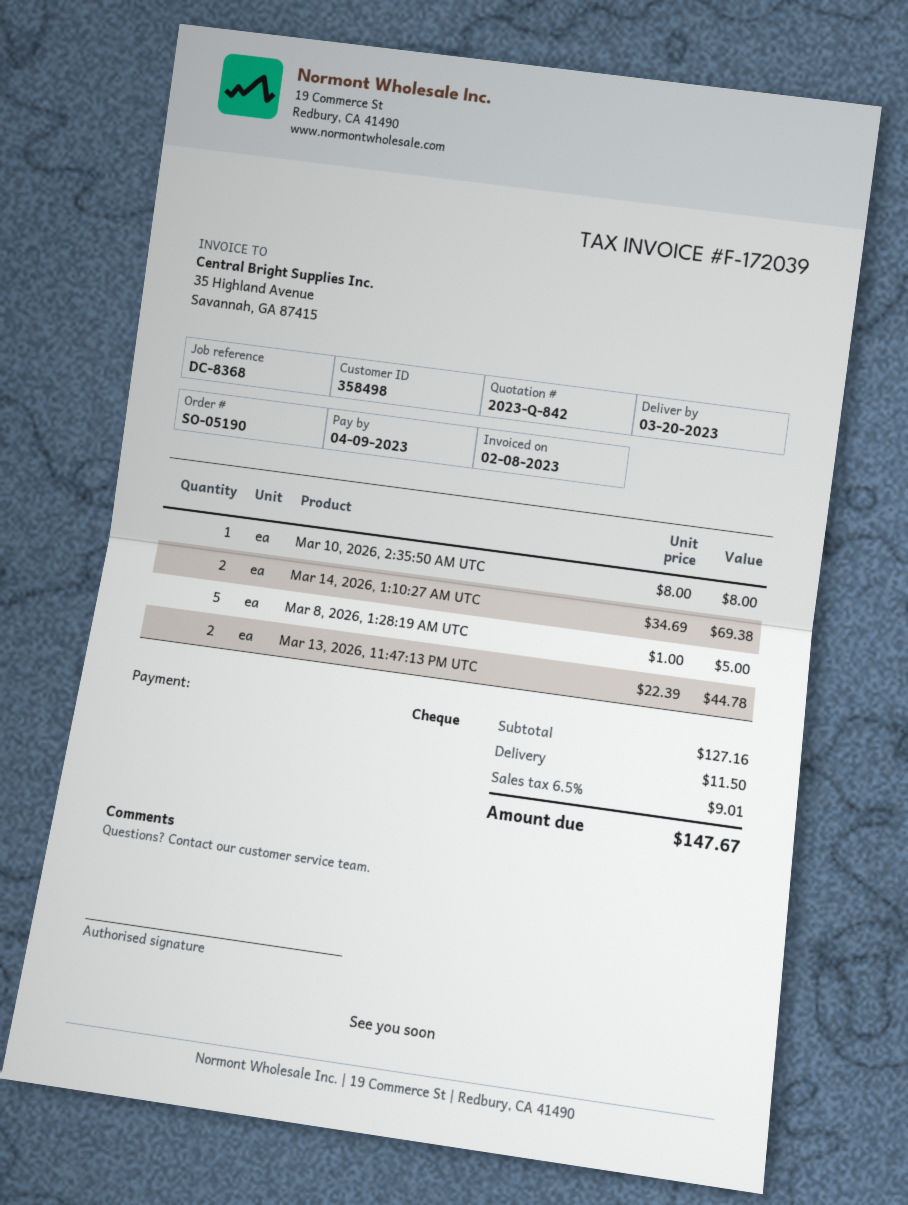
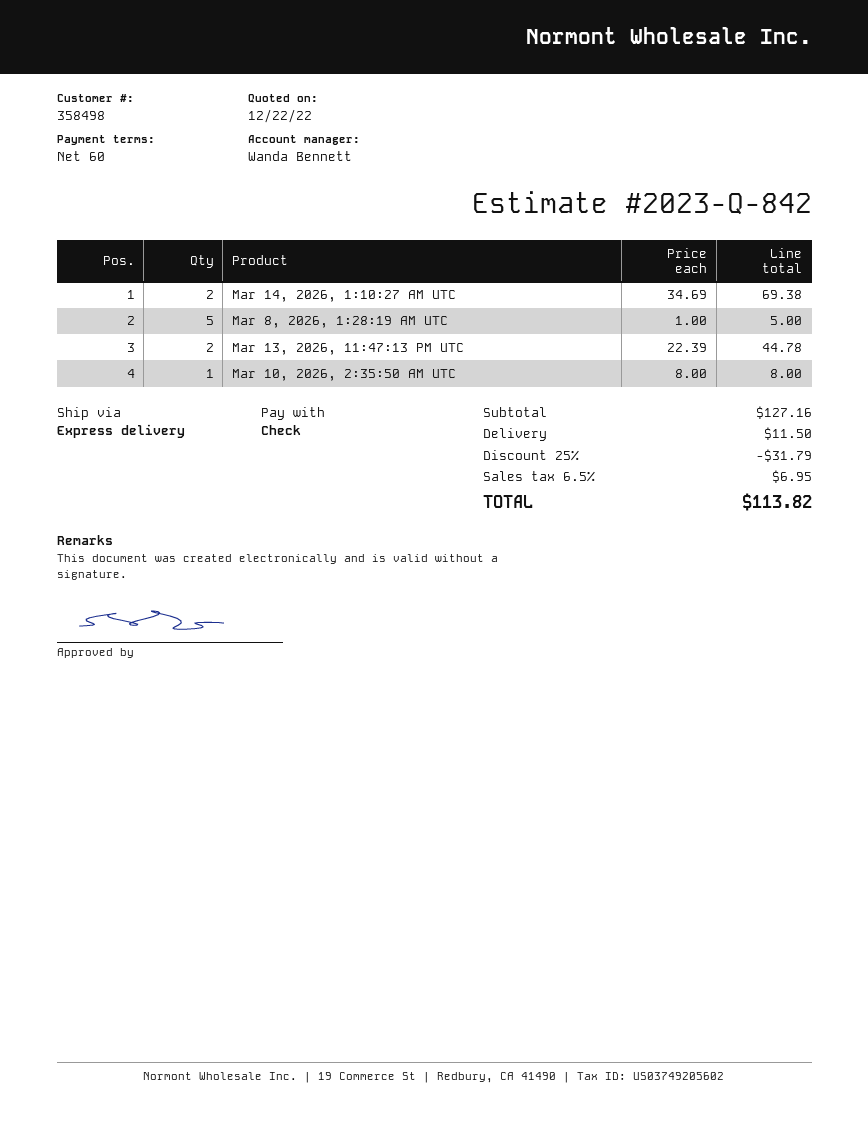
discount: none -> 25% = 31.79
tax: 6.5% = 9.01 -> 6.5% = 6.95
total: 147.67 -> 113.82

